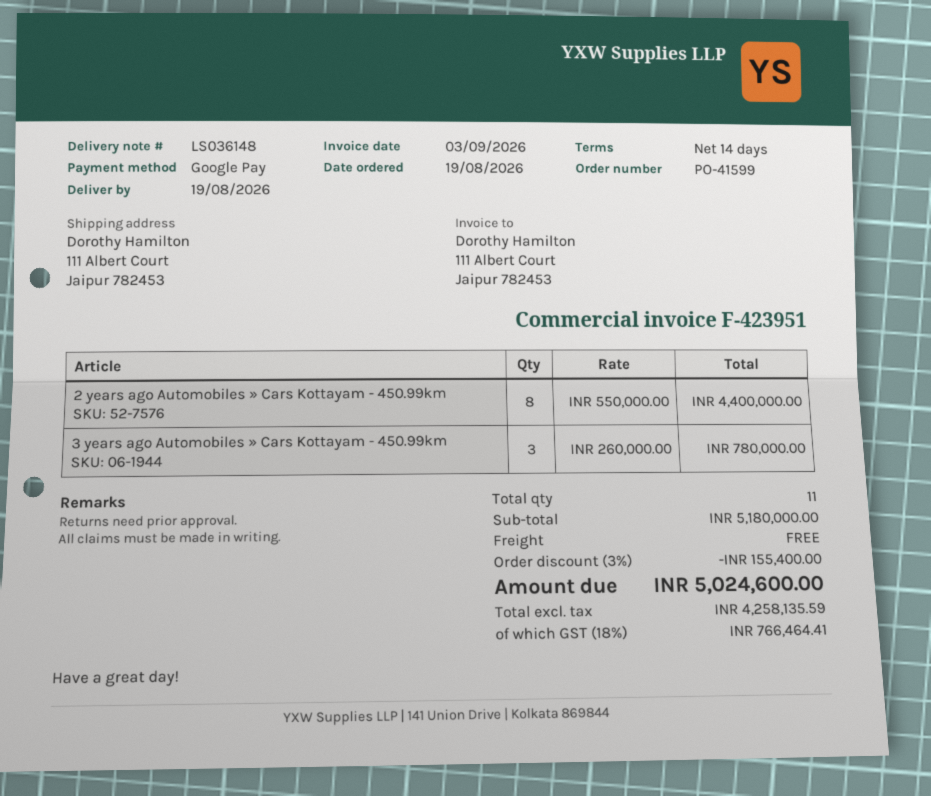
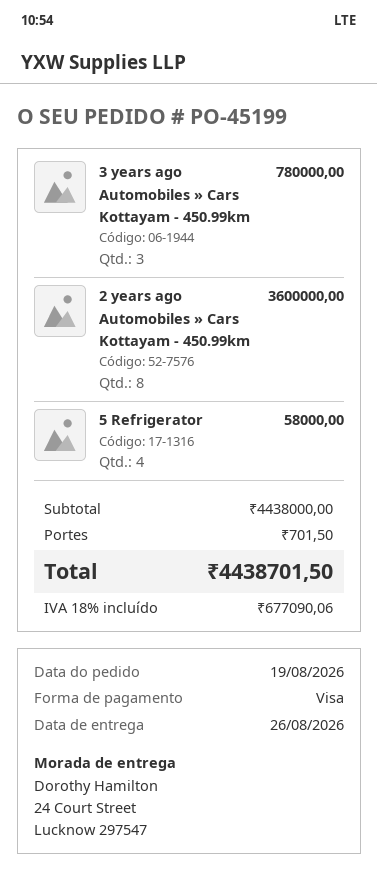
order number: PO-41599 -> PO-45199
delivery date: 2026-08-19 -> 2026-08-26
payment method: Google Pay -> Visa
ship to: 111 Albert Court, Jaipur 782453 -> 24 Court Street, Lucknow 297547
2 years ago Automobiles » Cars Kottayam - 450.99km: 8 for 4400000.00 -> 8 for 3600000.00
5 Refrigerator: none -> 4 for 58000.00
subtotal: 5180000.00 -> 4438000.00
discount: 3% = 155400.00 -> none
shipping: 0.00 -> 701.50
tax: 18% = 766464.41 -> 18% = 677090.06
total: 5024600.00 -> 4438701.50

